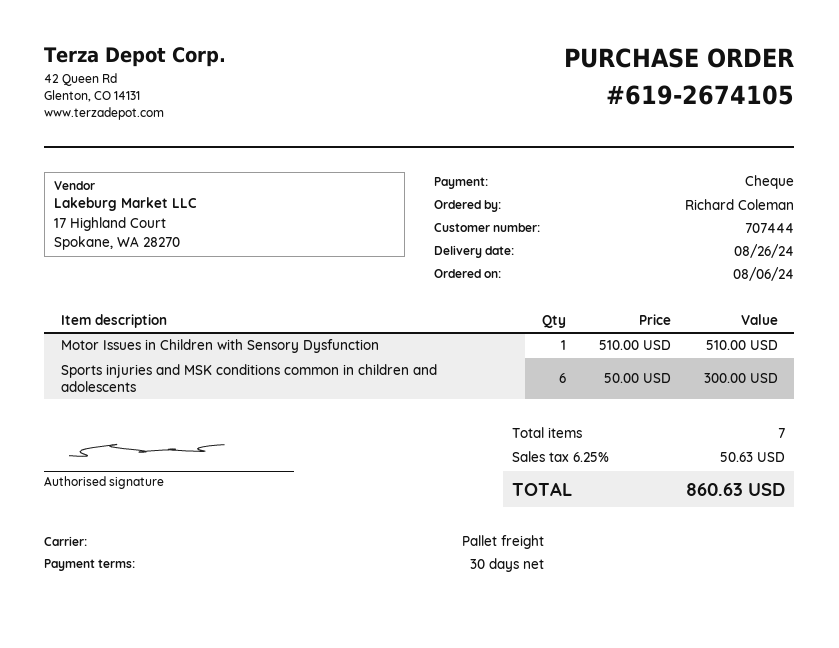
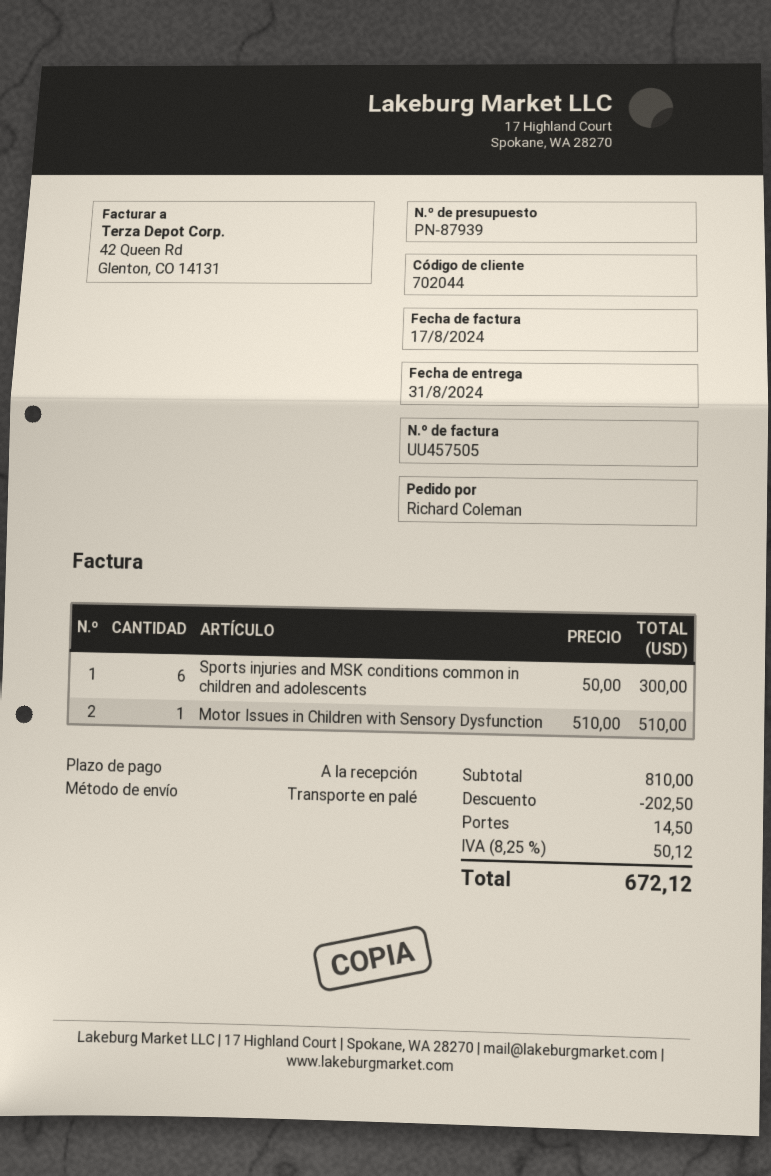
delivery date: 2024-08-26 -> 2024-08-31
payment terms: 30 days -> on receipt
customer number: 707444 -> 702044
discount: none -> 202.50
shipping: none -> 14.50
tax: 6.25% = 50.63 -> 8.25% = 50.12
total: 860.63 -> 672.12

